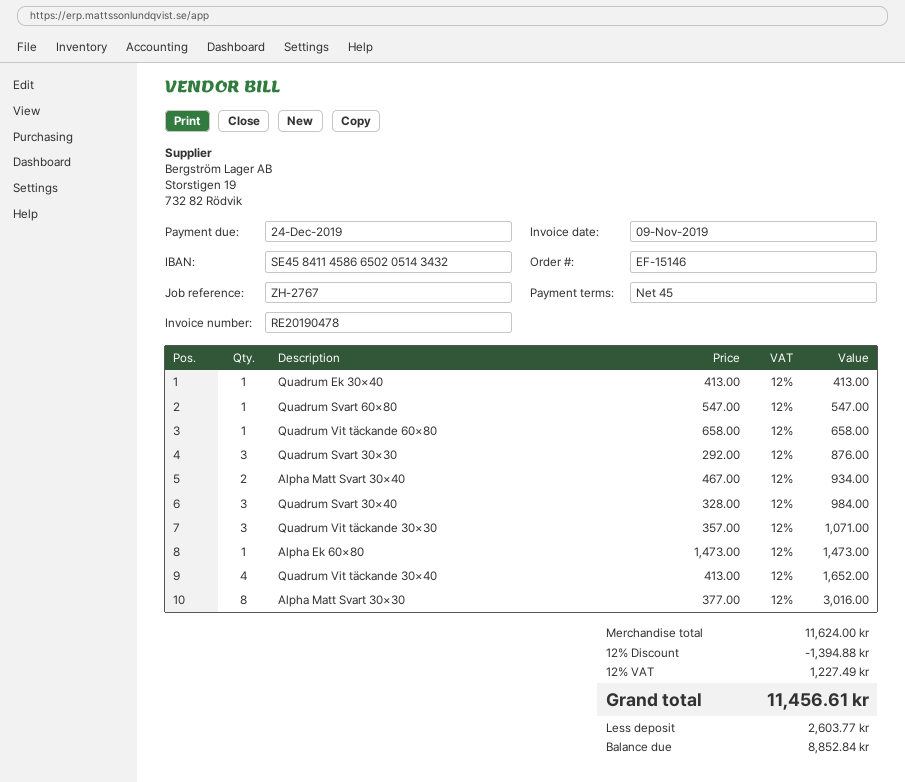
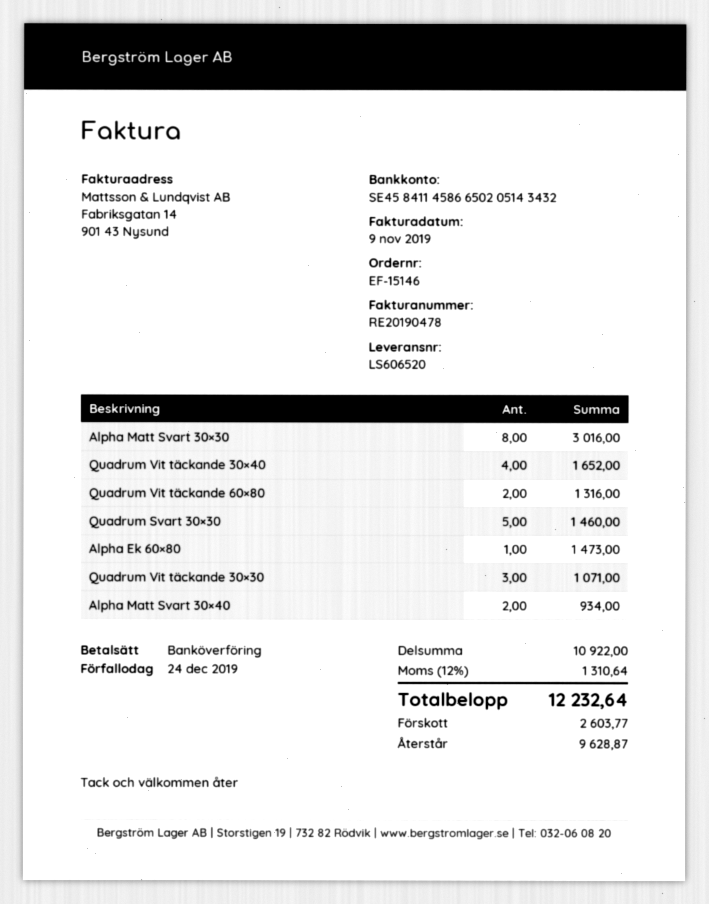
Quadrum Ek 30×40: 1 for 413.00 -> none
Quadrum Svart 60×80: 1 for 547.00 -> none
Quadrum Vit täckande 60×80: 1 for 658.00 -> 2 for 1316.00
Quadrum Svart 30×30: 3 for 876.00 -> 5 for 1460.00
Quadrum Svart 30×40: 3 for 984.00 -> none
subtotal: 11624.00 -> 10922.00
discount: 12% = 1394.88 -> none
tax: 12% = 1227.49 -> 12% = 1310.64
total: 11456.61 -> 12232.64
balance: 8852.84 -> 9628.87

